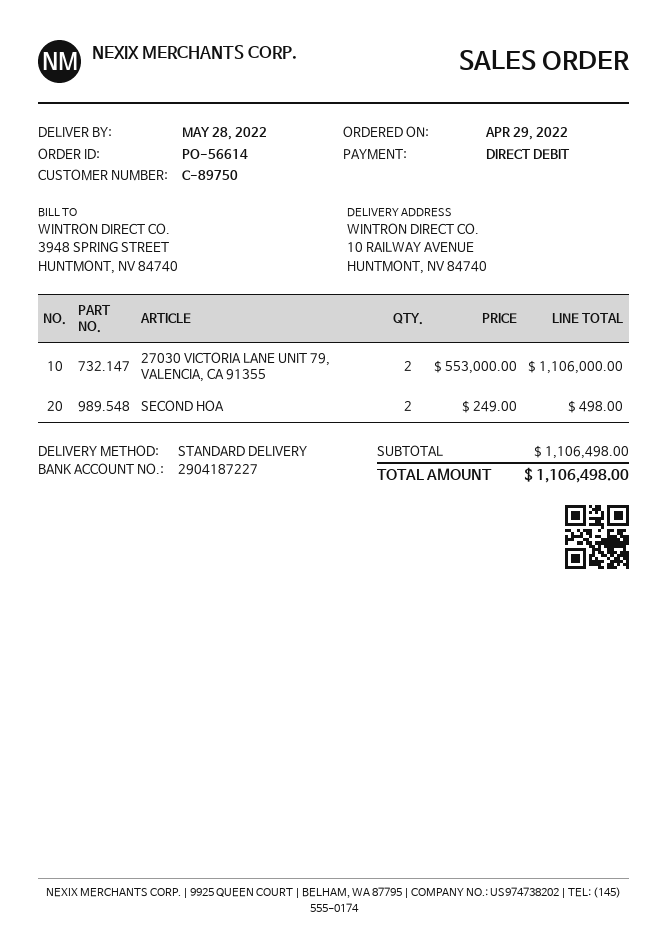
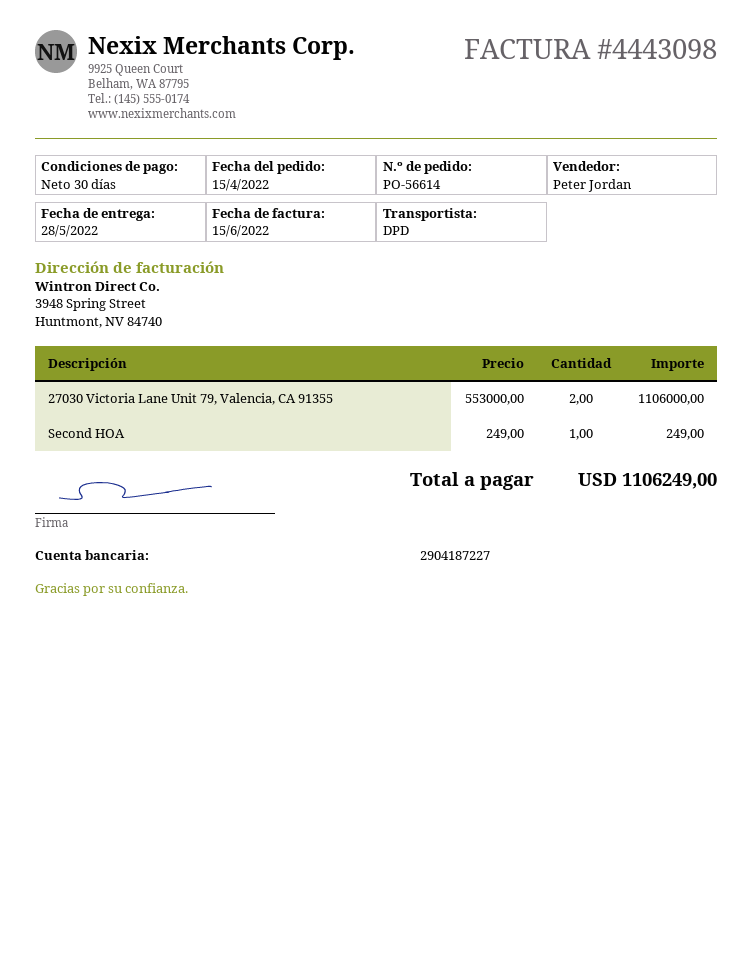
order date: 2022-04-29 -> 2022-04-15
shipping method: standard -> DPD
SECOND HOA: 2 x 249.00 = 498.00 -> 1 x 249.00 = 249.00
total: 1106498.00 -> 1106249.00

